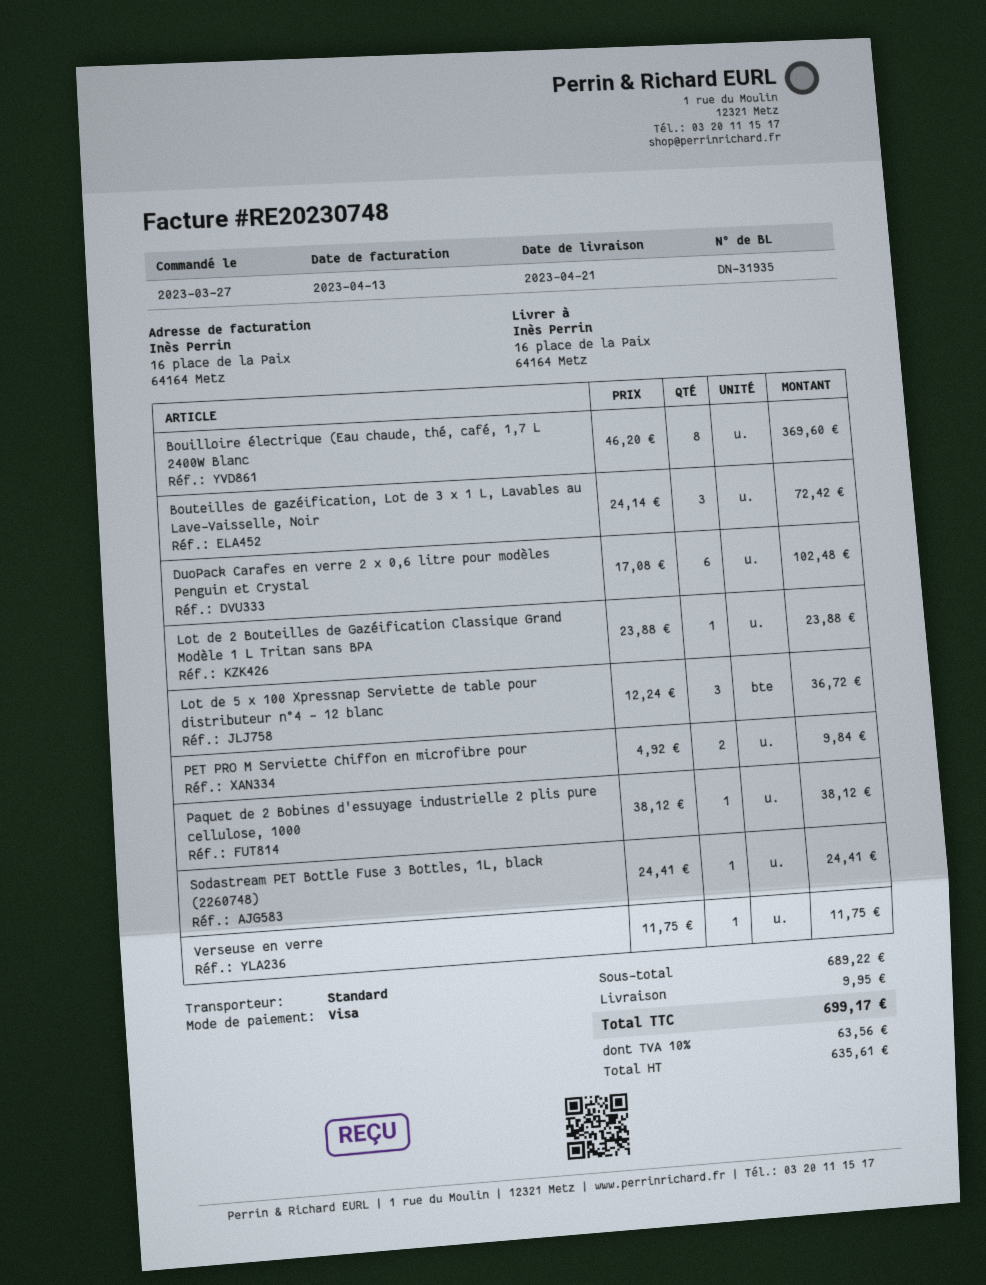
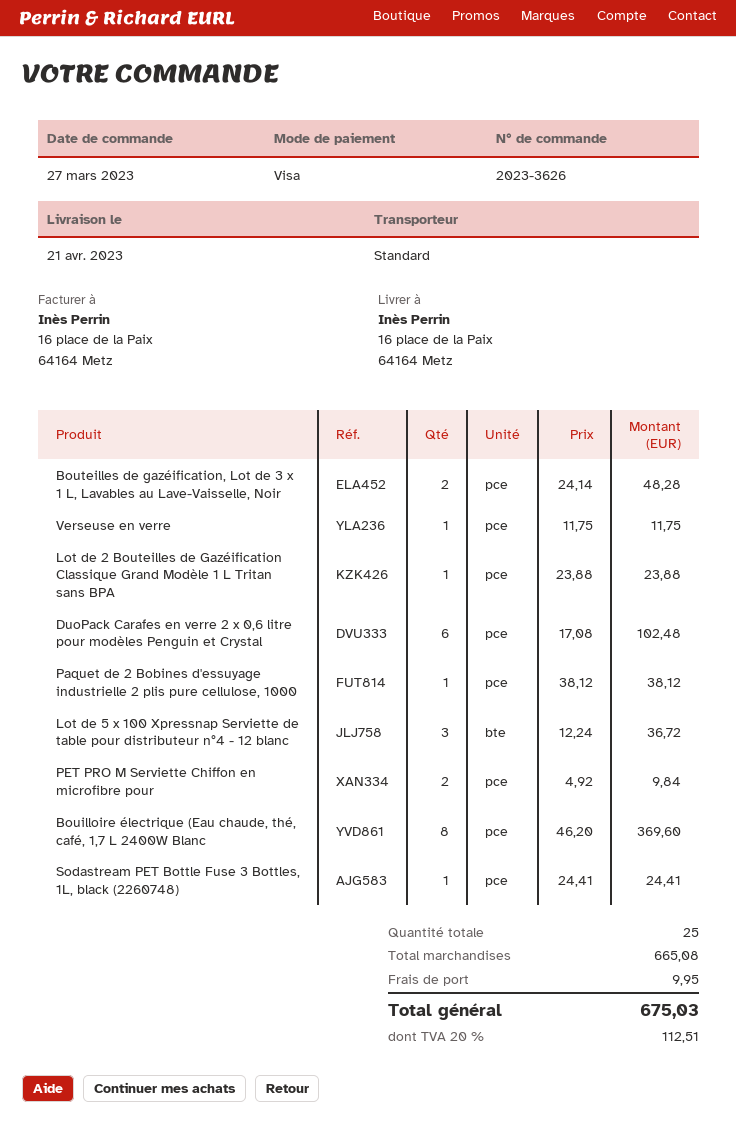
Bouteilles de gazéification, Lot de 3 x 1 L, Lavables au Lave-Vaisselle, Noir: 3 x 24.14 = 72.42 -> 2 x 24.14 = 48.28
subtotal: 689.22 -> 665.08
tax: 10% = 63.56 -> 20% = 112.51
total: 699.17 -> 675.03

